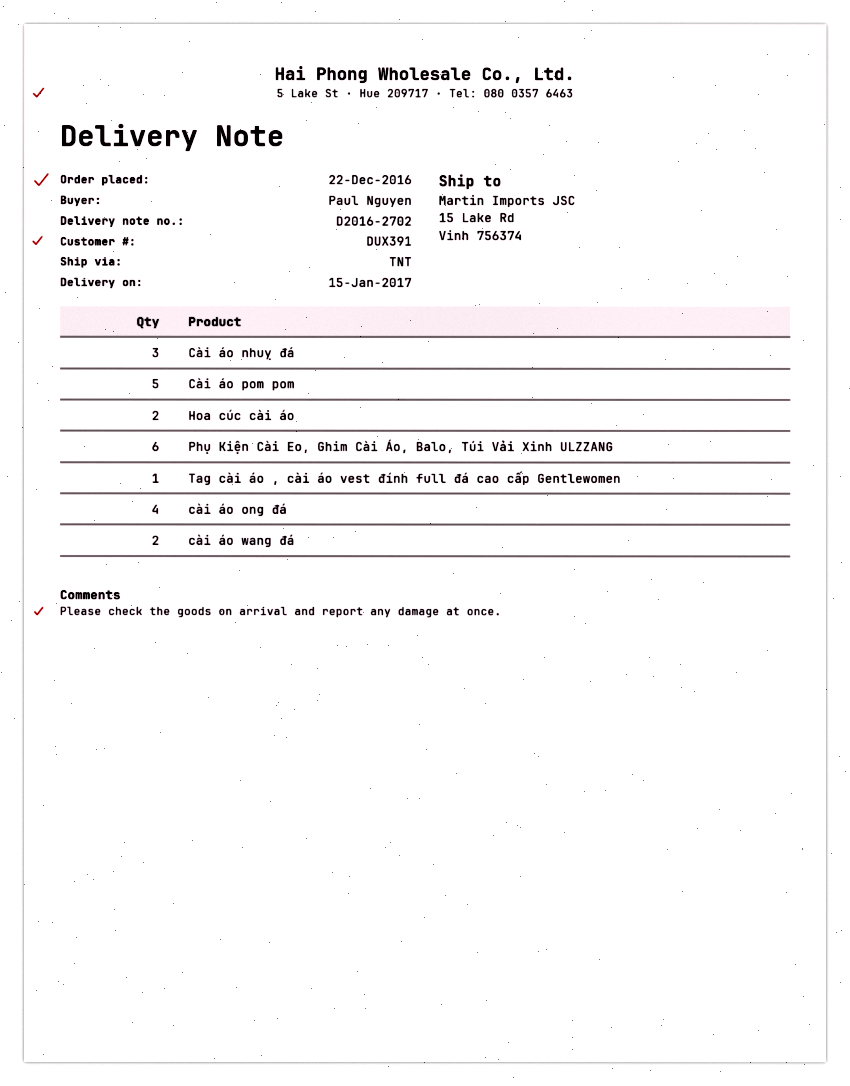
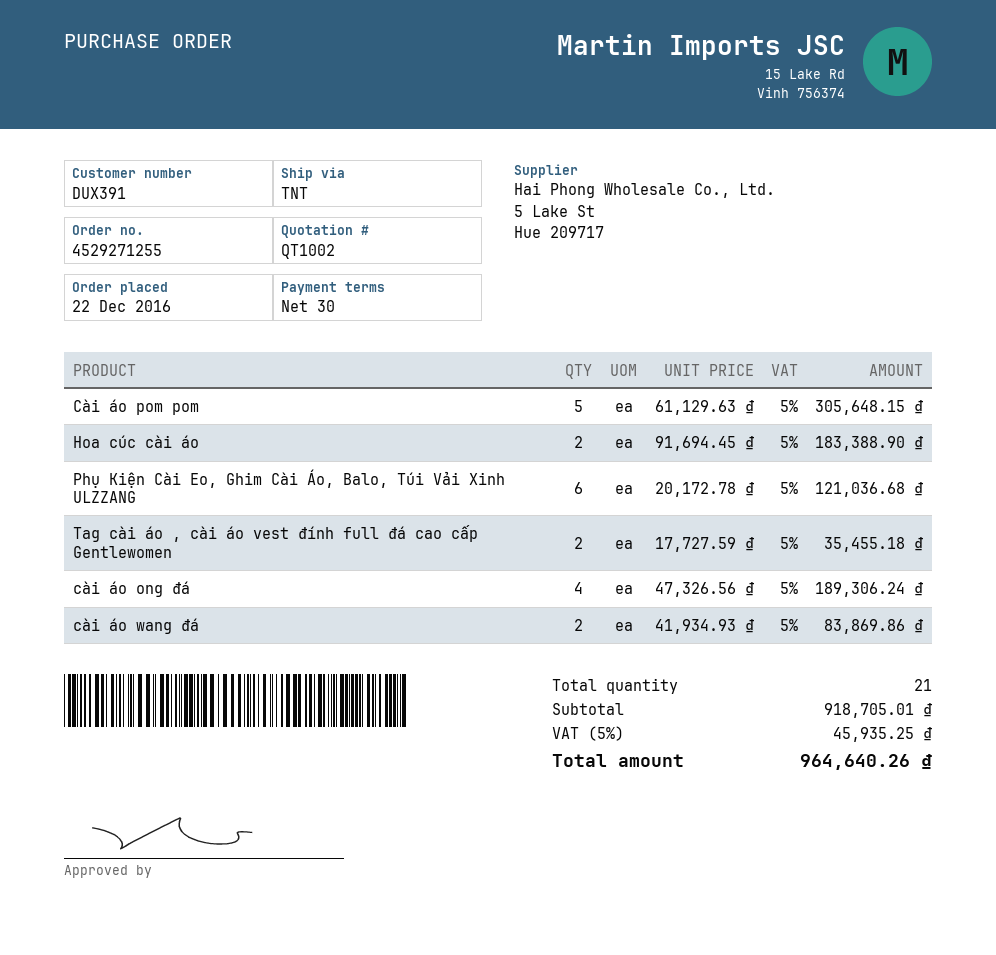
Cài áo nhuỵ đá: 3 -> none
Tag cài áo , cài áo vest đính full đá cao cấp Gentlewomen: 1 -> 2

